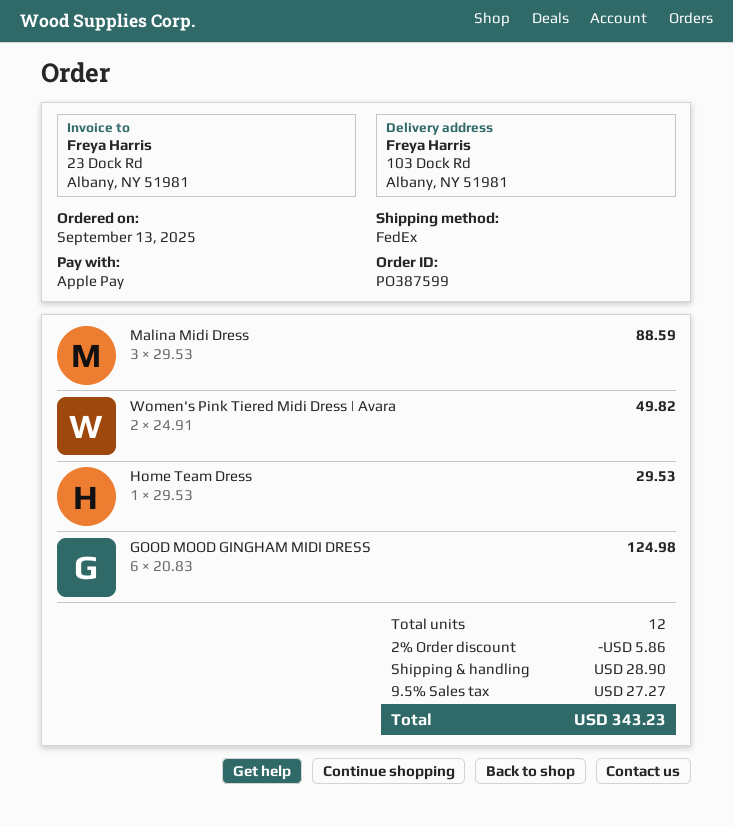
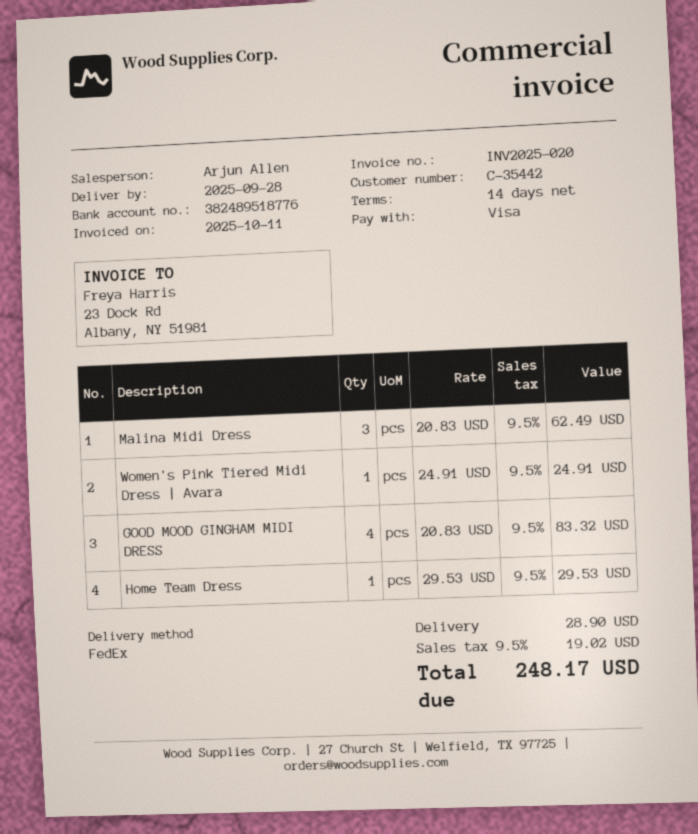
payment method: Apple Pay -> Visa
Malina Midi Dress: 3 x 29.53 = 88.59 -> 3 x 20.83 = 62.49
Women's Pink Tiered Midi Dress | Avara: 2 x 24.91 = 49.82 -> 1 x 24.91 = 24.91
GOOD MOOD GINGHAM MIDI DRESS: 6 x 20.83 = 124.98 -> 4 x 20.83 = 83.32
discount: 2% = 5.86 -> none
tax: 9.5% = 27.27 -> 9.5% = 19.02
total: 343.23 -> 248.17

